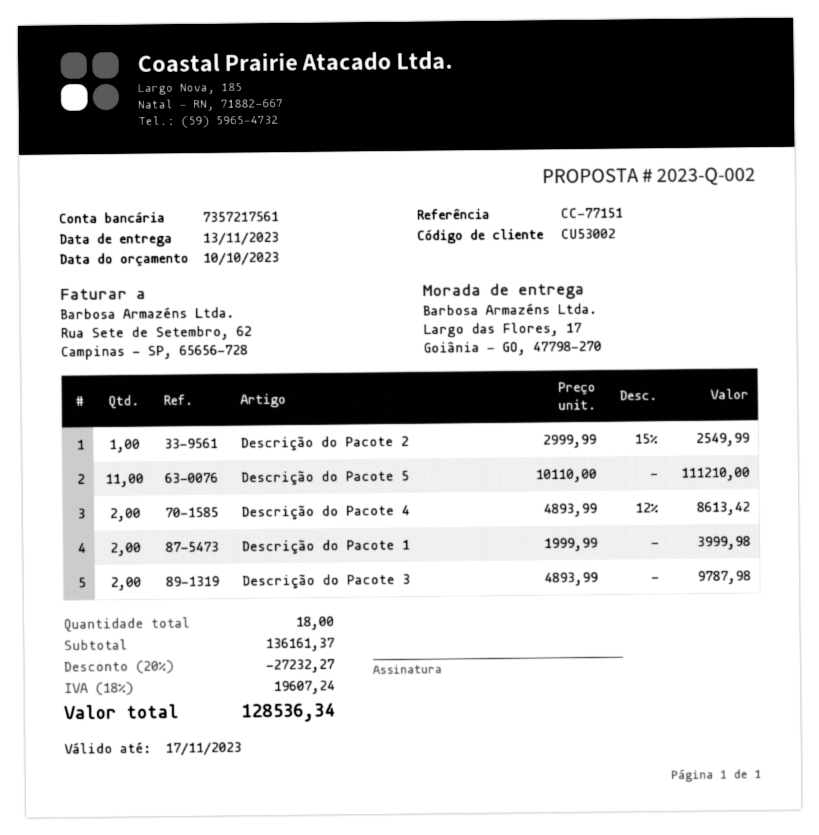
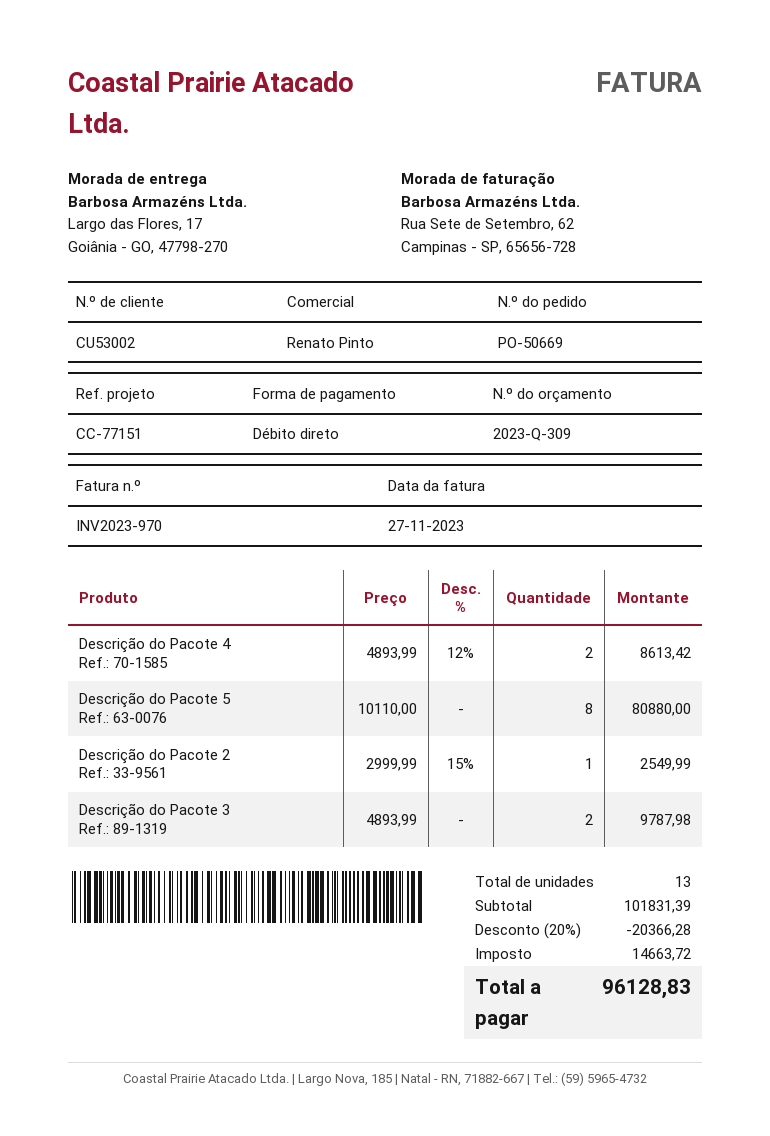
quote number: 2023-Q-002 -> 2023-Q-309
Descrição do Pacote 5: 11 x 10110.00 = 111210.00 -> 8 x 10110.00 = 80880.00
Descrição do Pacote 1: 2 x 1999.99 = 3999.98 -> none
total quantity: 18 -> 13
subtotal: 136161.37 -> 101831.39
discount: 20% = 27232.27 -> 20% = 20366.28
tax: 19607.24 -> 14663.72
total: 128536.34 -> 96128.83

